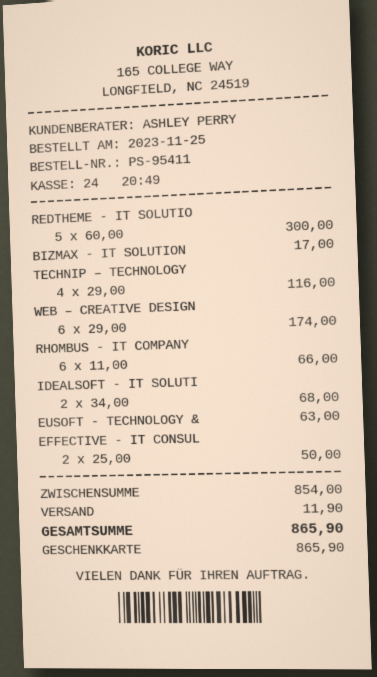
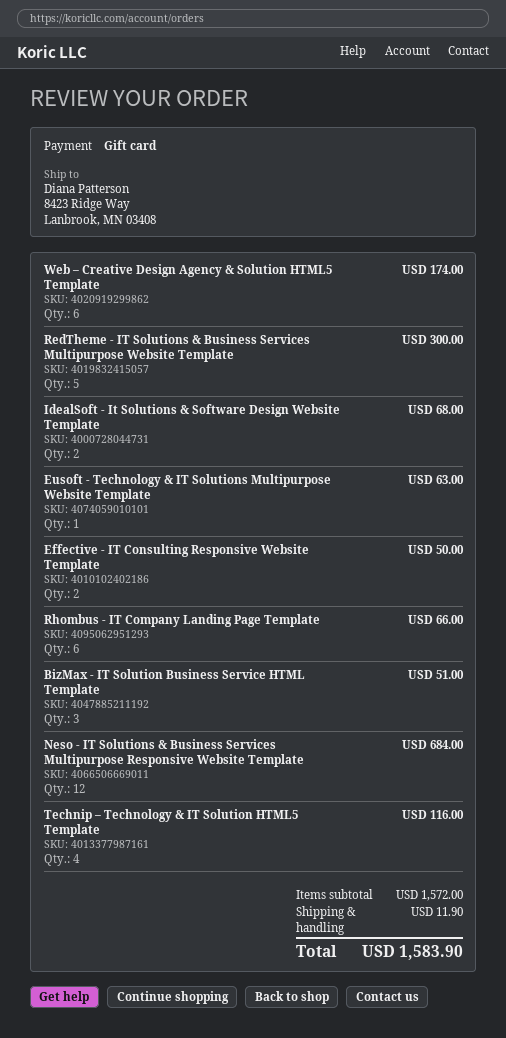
BIZMAX - IT SOLUTION: 1 for 17.00 -> 3 for 51.00
Neso - IT Solutions & Business Services Multipurpose Responsive Website Template: none -> 12 for 684.00
subtotal: 854.00 -> 1572.00
total: 865.90 -> 1583.90

